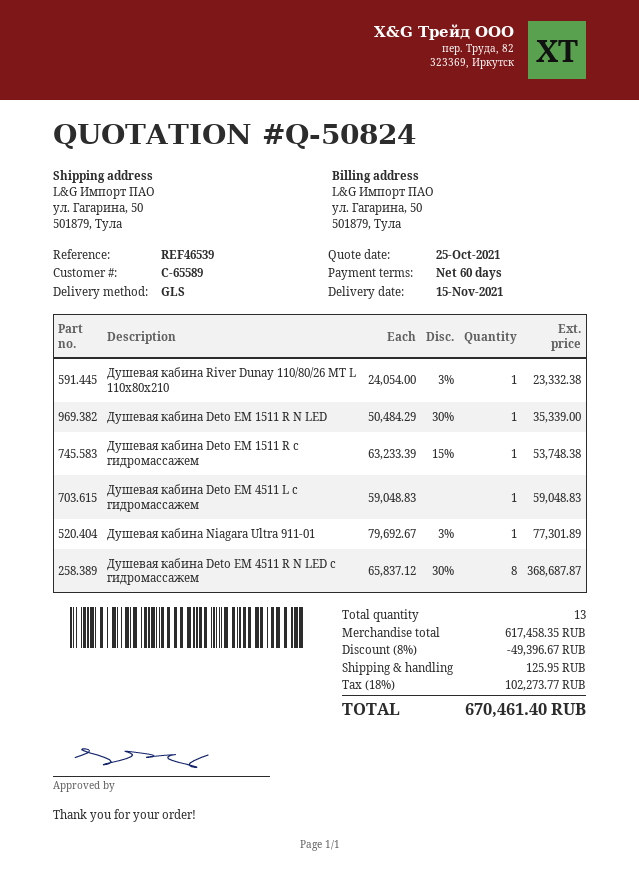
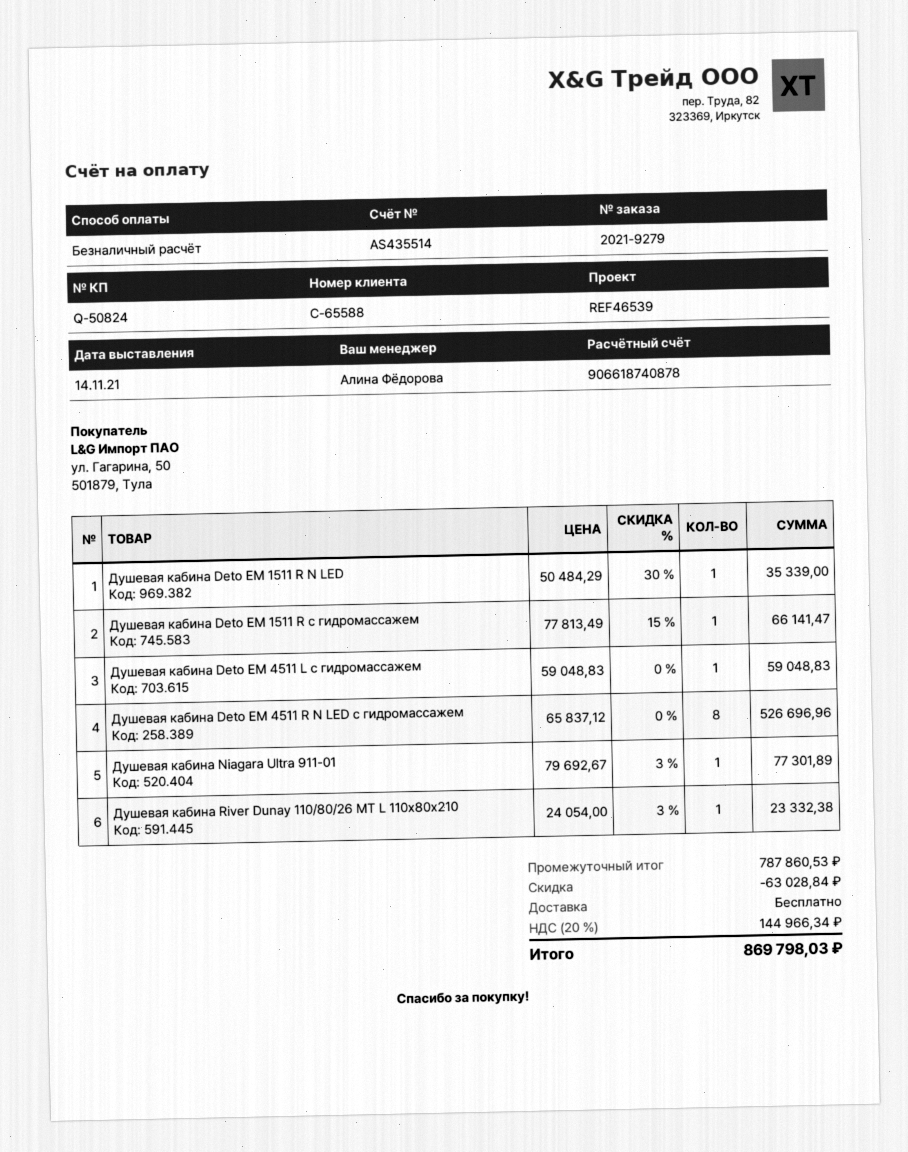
customer number: C-65589 -> C-65588
Душевая кабина Deto ЕМ 1511 R с гидромассажем: 1 x 63233.39 - 15% = 53748.38 -> 1 x 77813.49 - 15% = 66141.47
Душевая кабина Deto ЕМ 4511 R N LED с гидромассажем: 8 x 65837.12 - 30% = 368687.87 -> 8 x 65837.12 = 526696.96
subtotal: 617458.35 -> 787860.53
discount: 49396.67 -> 63028.84
shipping: 125.95 -> 0.00
tax: 18% = 102273.77 -> 20% = 144966.34
total: 670461.40 -> 869798.03

